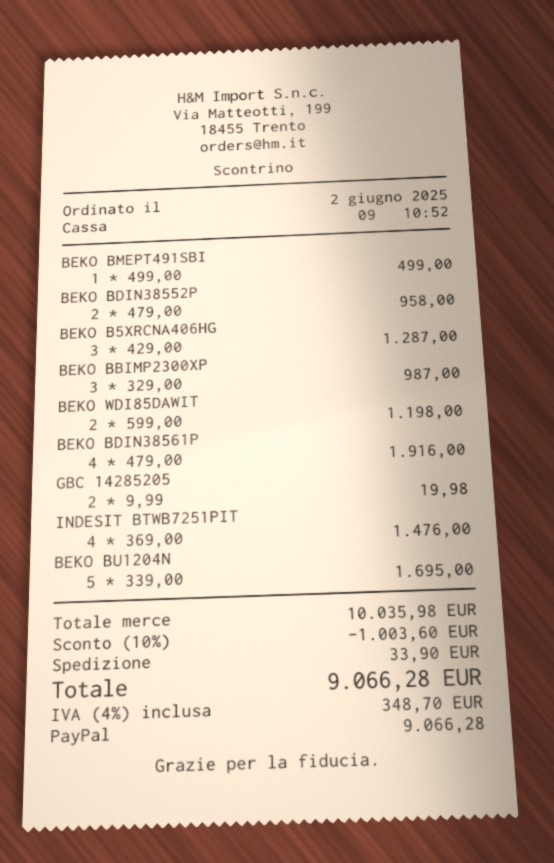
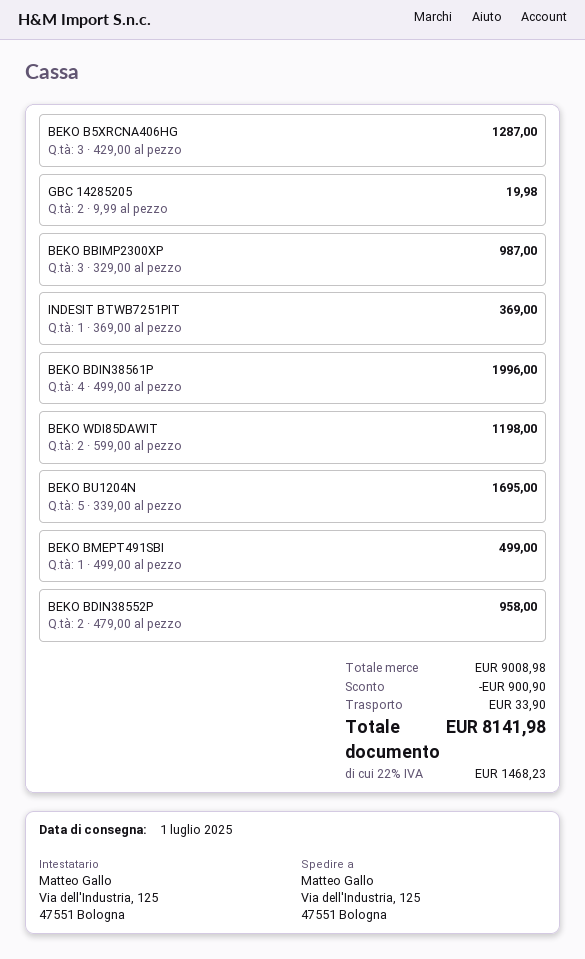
BEKO BDIN38561P: 4 x 479.00 = 1916.00 -> 4 x 499.00 = 1996.00
INDESIT BTWB7251PIT: 4 x 369.00 = 1476.00 -> 1 x 369.00 = 369.00
subtotal: 10035.98 -> 9008.98
discount: 1003.60 -> 900.90
tax: 4% = 348.70 -> 22% = 1468.23
total: 9066.28 -> 8141.98

